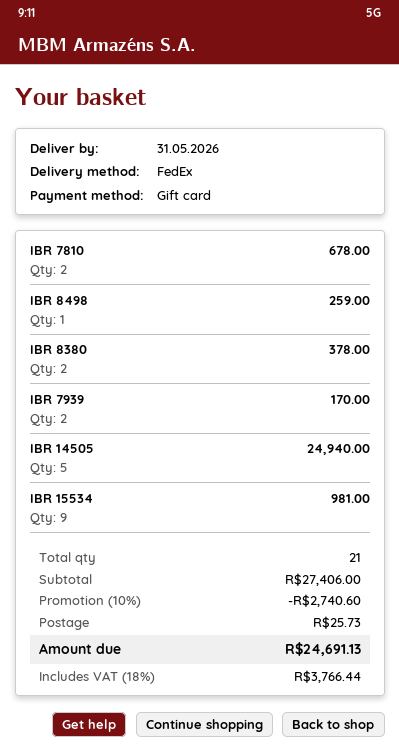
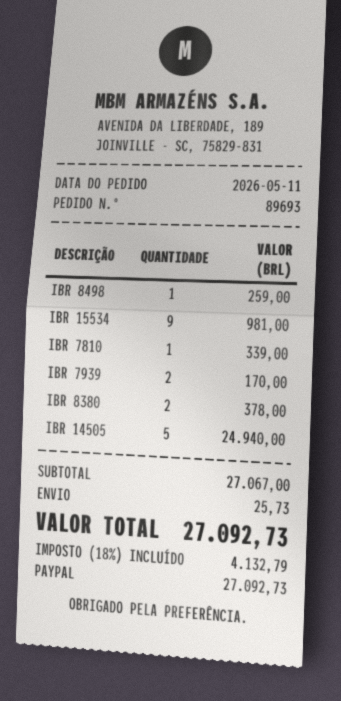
payment method: gift card -> PayPal
IBR 7810: 2 for 678.00 -> 1 for 339.00
subtotal: 27406.00 -> 27067.00
discount: 10% = 2740.60 -> none
tax: 18% = 3766.44 -> 18% = 4132.79
total: 24691.13 -> 27092.73

